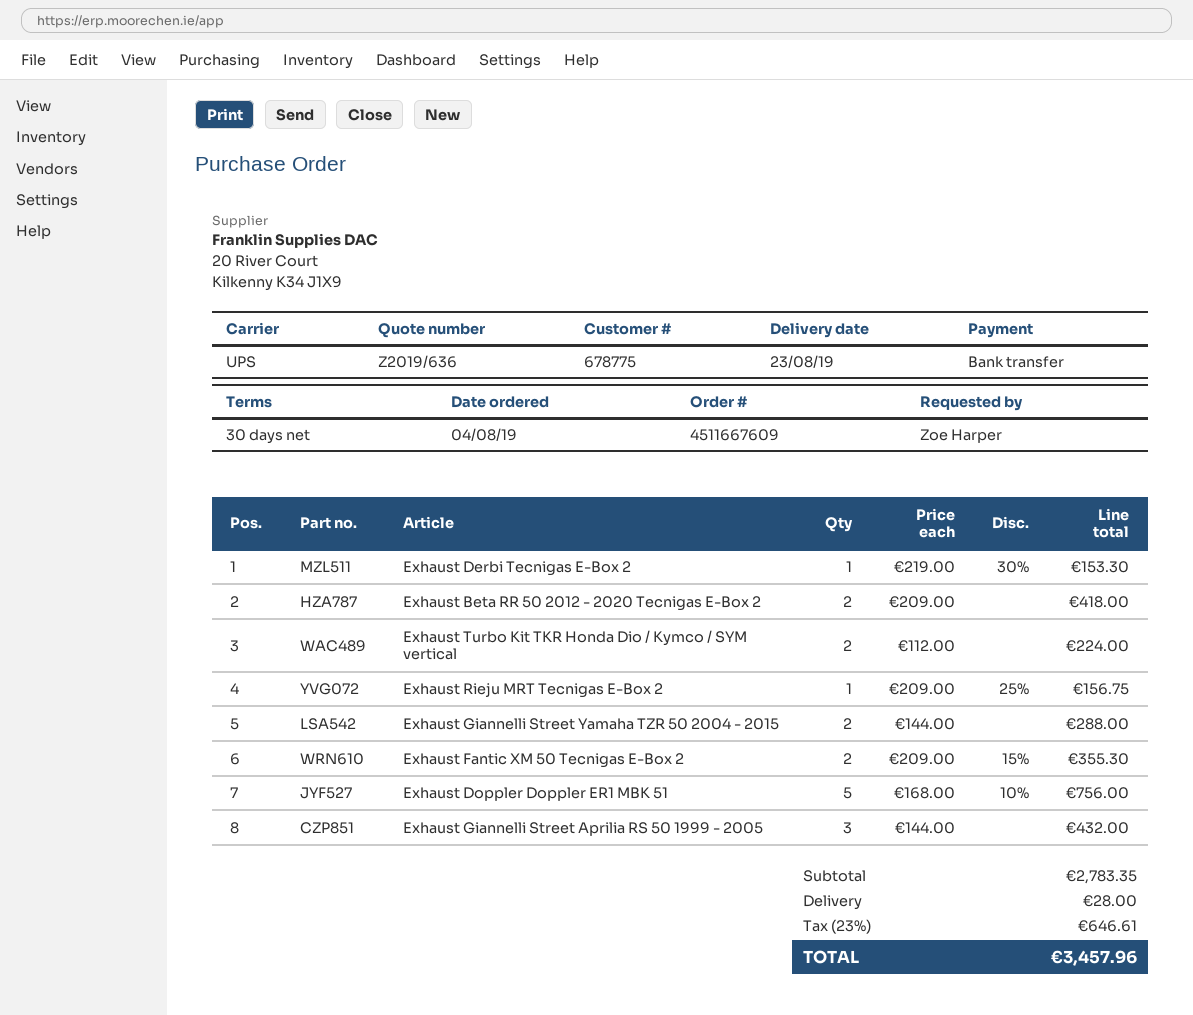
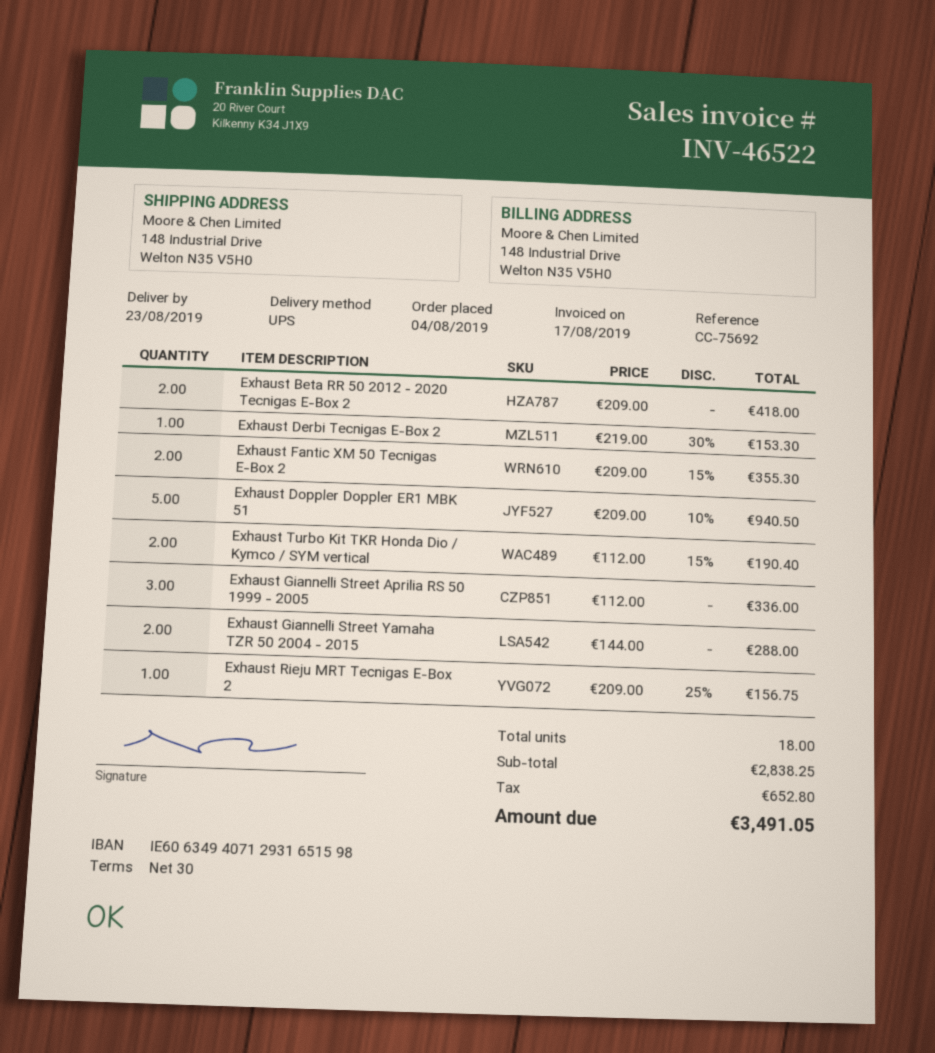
Exhaust Turbo Kit TKR Honda Dio / Kymco / SYM vertical: 2 x 112.00 = 224.00 -> 2 x 112.00 - 15% = 190.40
Exhaust Doppler Doppler ER1 MBK 51: 5 x 168.00 - 10% = 756.00 -> 5 x 209.00 - 10% = 940.50
Exhaust Giannelli Street Aprilia RS 50 1999 - 2005: 3 x 144.00 = 432.00 -> 3 x 112.00 = 336.00
subtotal: 2783.35 -> 2838.25
shipping: 28.00 -> none
tax: 646.61 -> 652.80
total: 3457.96 -> 3491.05

